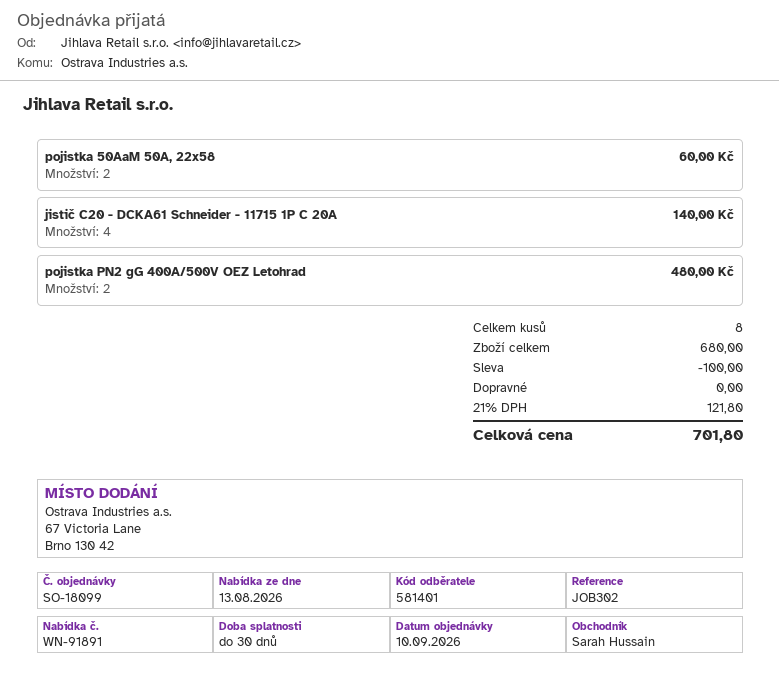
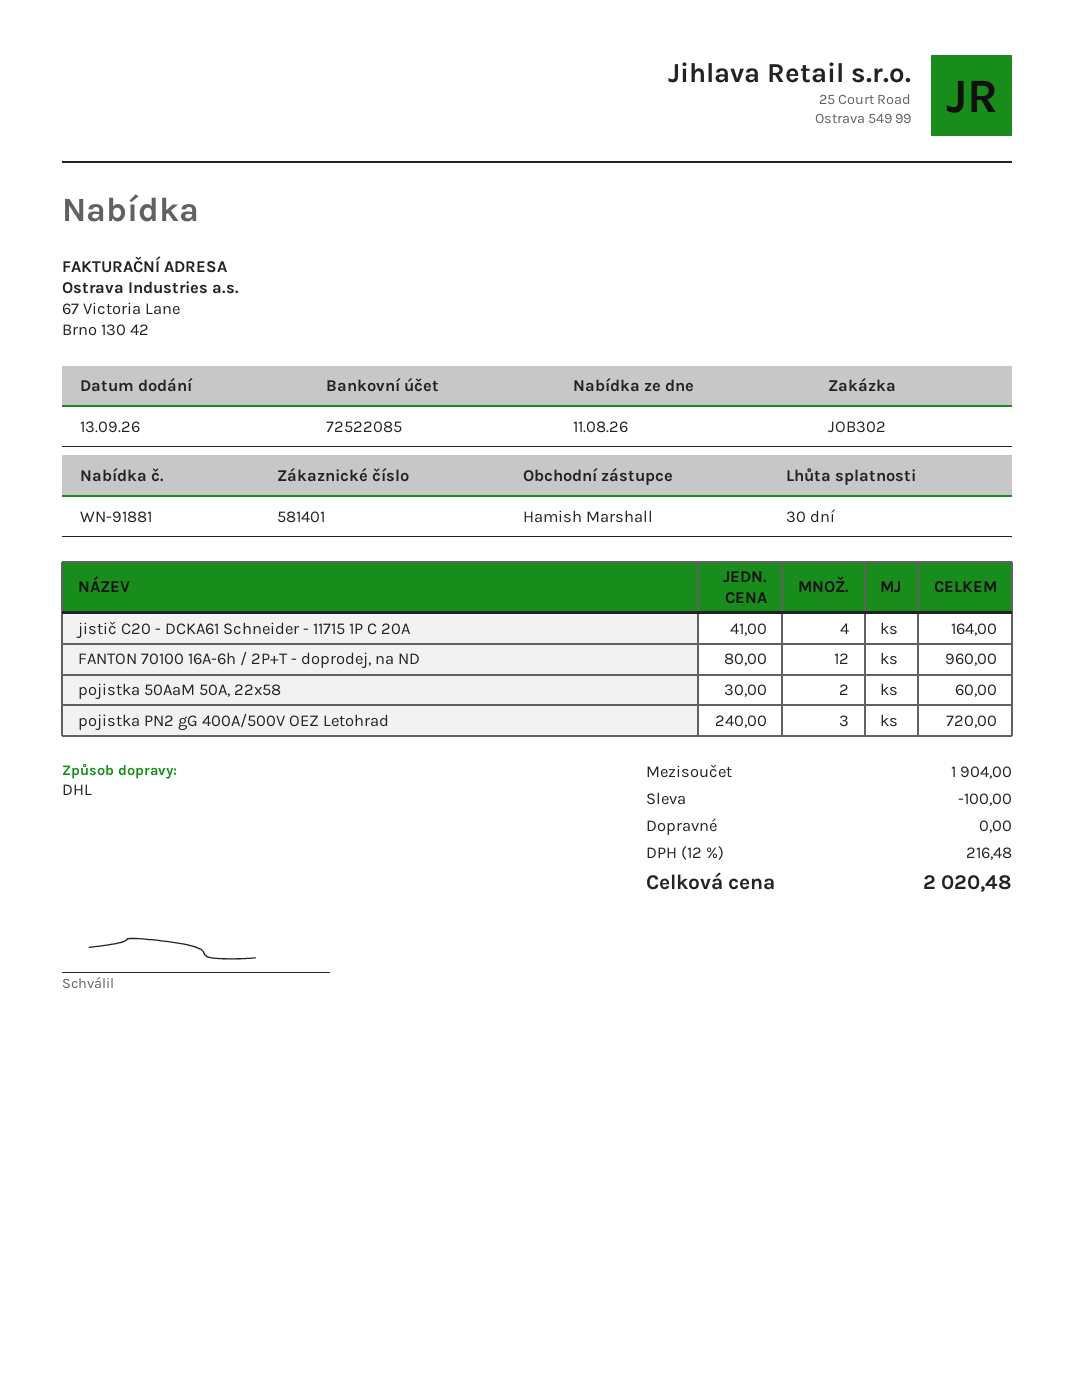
quote number: WN-91891 -> WN-91881
quote date: 2026-08-13 -> 2026-08-11
sales rep: Sarah Hussain -> Hamish Marshall
jistič C20 - DCKA61 Schneider - 11715 1P C 20A: 4 for 140.00 -> 4 for 164.00
pojistka PN2 gG 400A/500V OEZ Letohrad: 2 for 480.00 -> 3 for 720.00
FANTON 70100 16A-6h / 2P+T - doprodej, na ND: none -> 12 for 960.00
subtotal: 680.00 -> 1904.00
tax: 21% = 121.80 -> 12% = 216.48
total: 701.80 -> 2020.48

